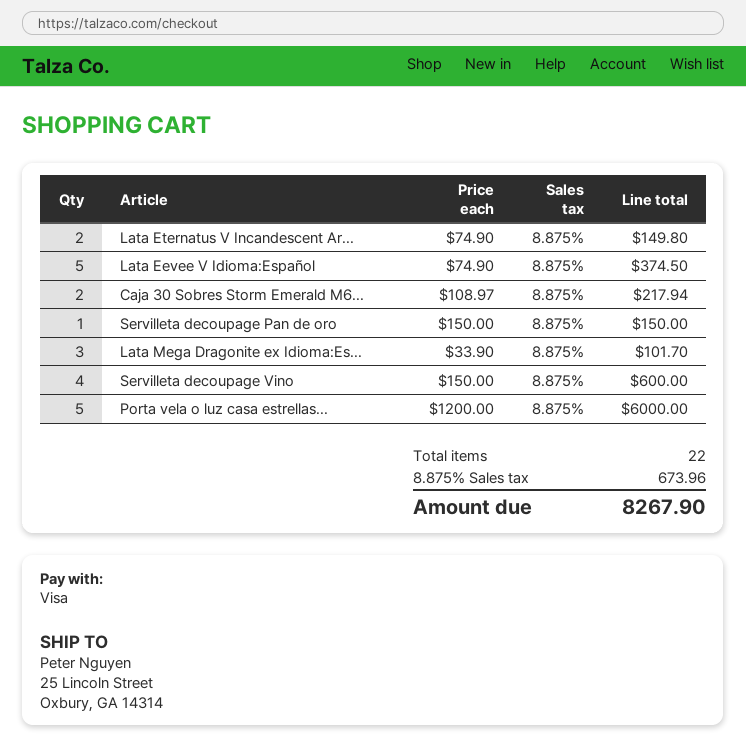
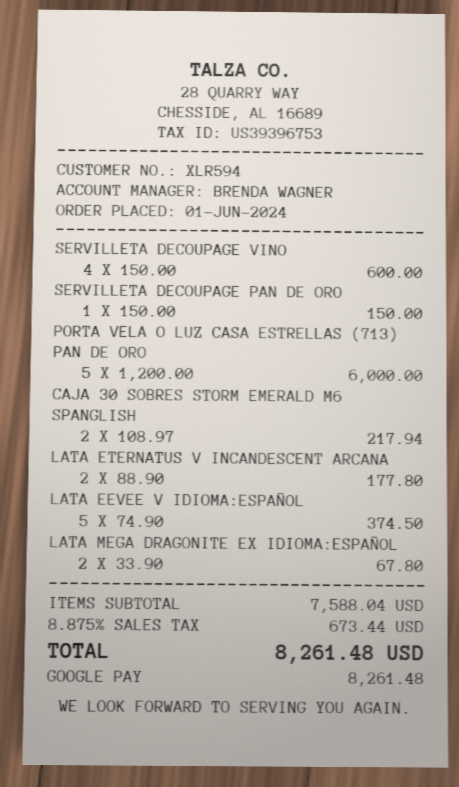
payment method: Visa -> Google Pay
Lata Eternatus V Incandescent Ar...: 2 x 74.90 = 149.80 -> 2 x 88.90 = 177.80
Lata Mega Dragonite ex Idioma:Es...: 3 x 33.90 = 101.70 -> 2 x 33.90 = 67.80
tax: 8.875% = 673.96 -> 8.875% = 673.44
total: 8267.90 -> 8261.48

